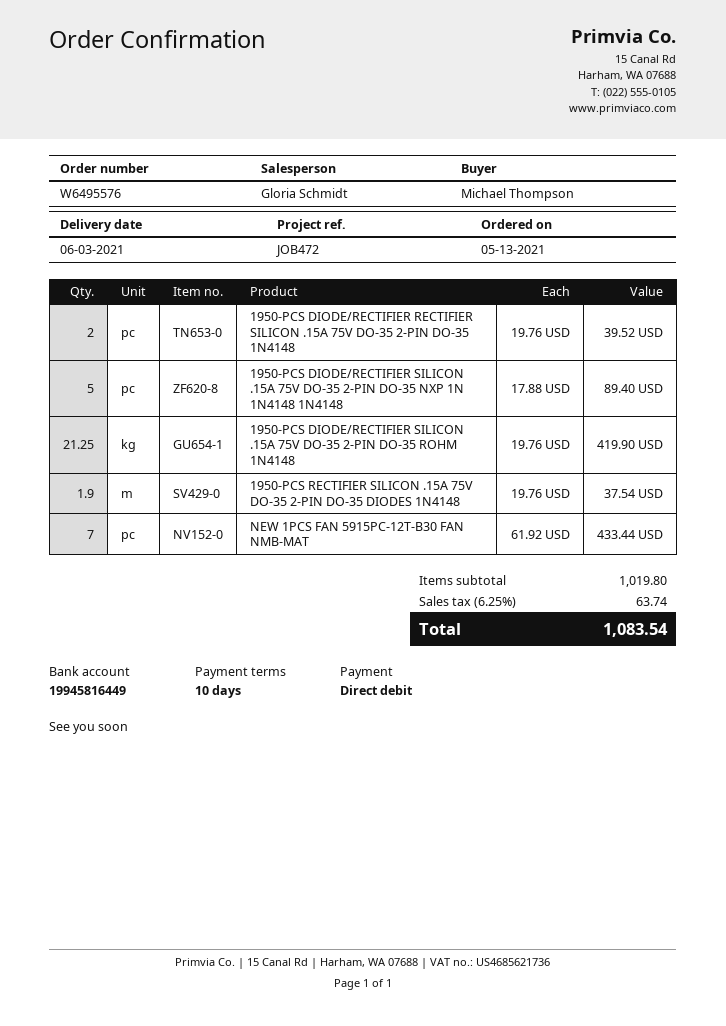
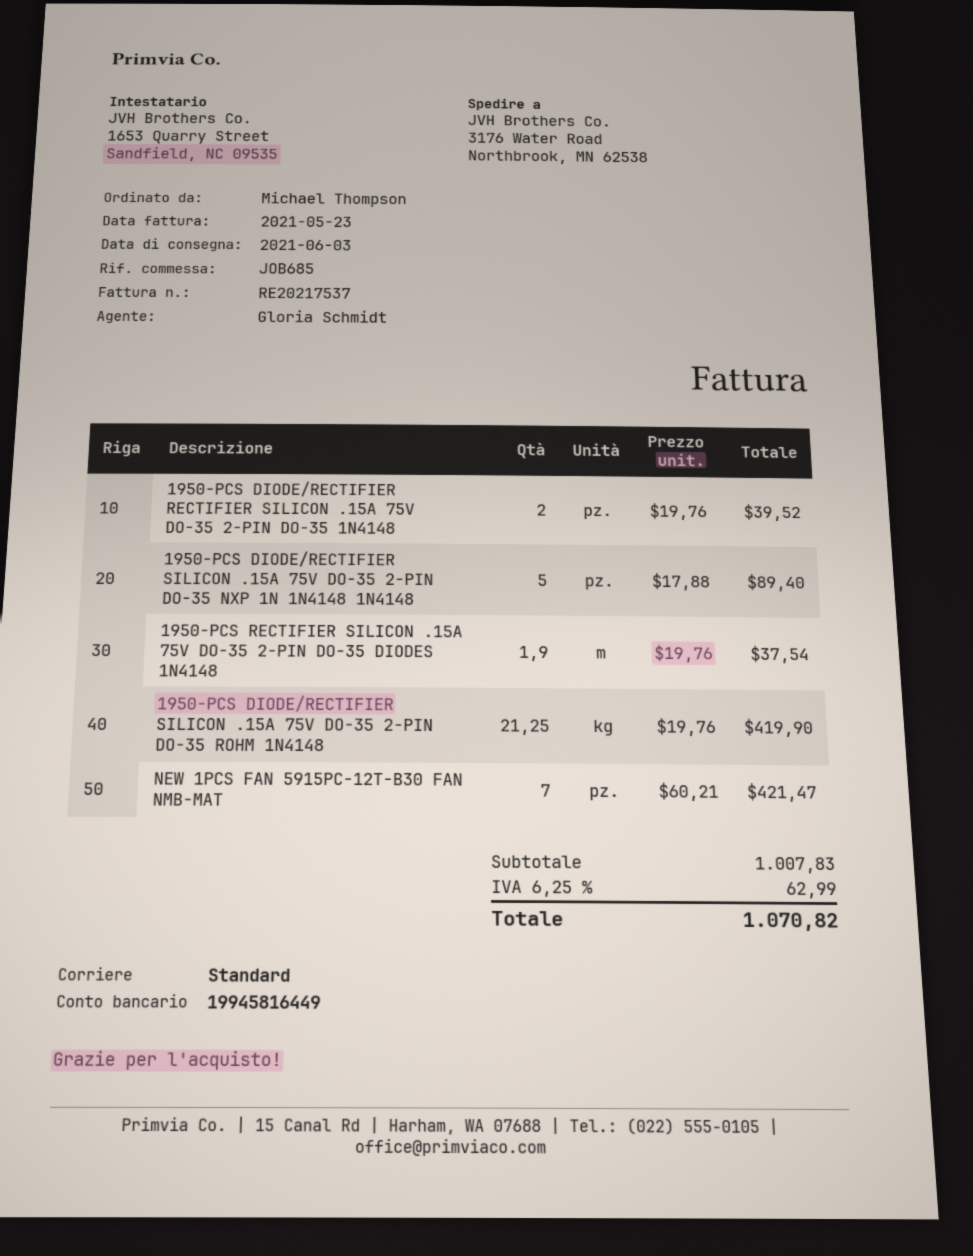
reference: JOB472 -> JOB685
NEW 1PCS FAN 5915PC-12T-B30 FAN NMB-MAT: 7 x 61.92 = 433.44 -> 7 x 60.21 = 421.47
subtotal: 1019.80 -> 1007.83
tax: 6.25% = 63.74 -> 6.25% = 62.99
total: 1083.54 -> 1070.82

